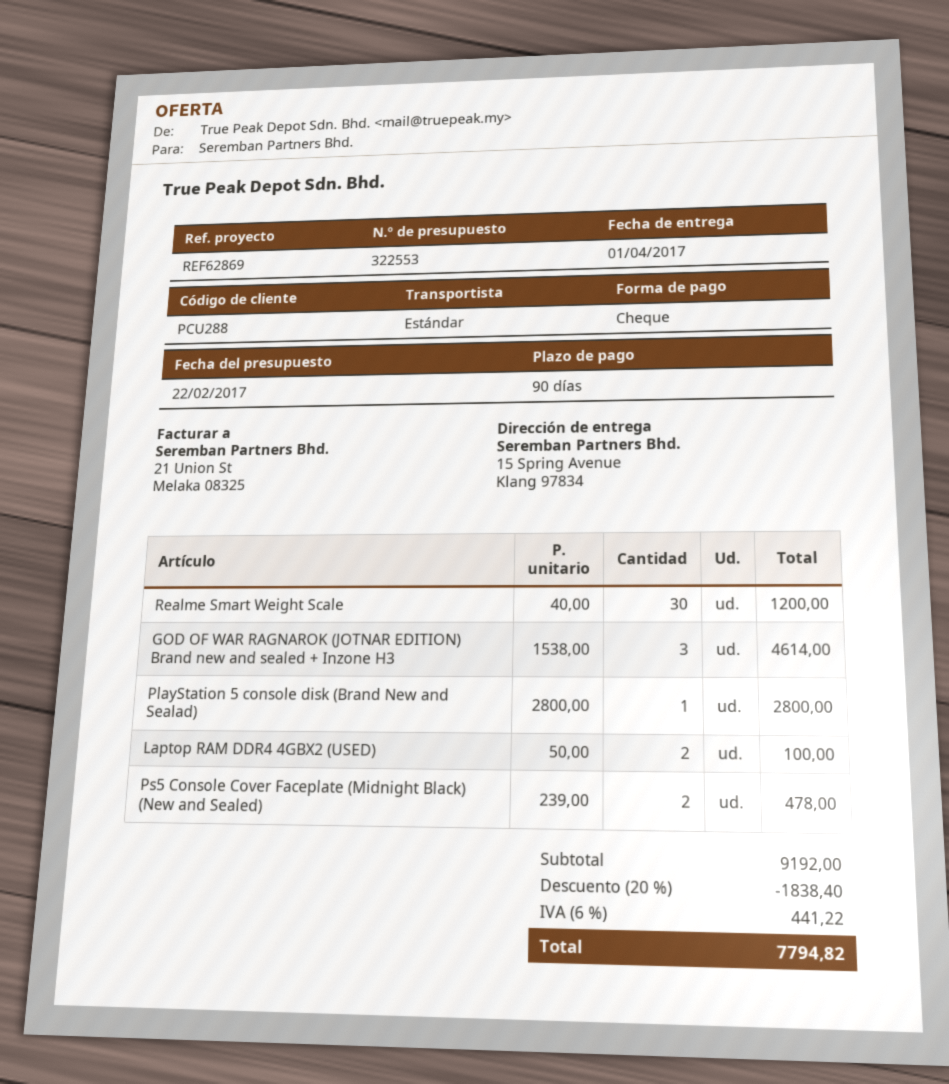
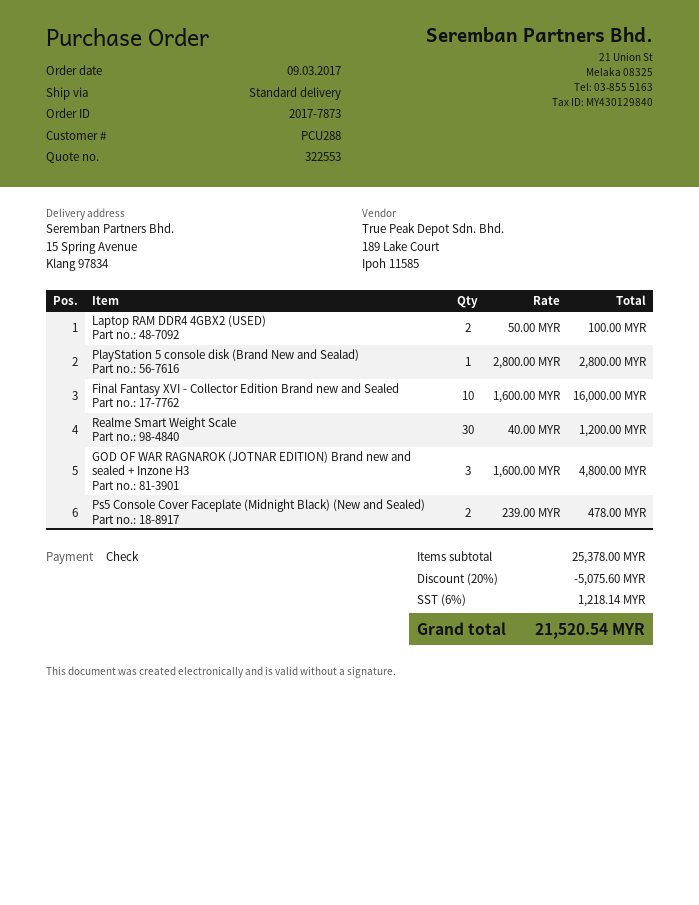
GOD OF WAR RAGNAROK (JOTNAR EDITION) Brand new and sealed + Inzone H3: 3 x 1538.00 = 4614.00 -> 3 x 1600.00 = 4800.00
Final Fantasy XVI - Collector Edition Brand new and Sealed: none -> 10 x 1600.00 = 16000.00
subtotal: 9192.00 -> 25378.00
discount: 20% = 1838.40 -> 20% = 5075.60
tax: 6% = 441.22 -> 6% = 1218.14
total: 7794.82 -> 21520.54

